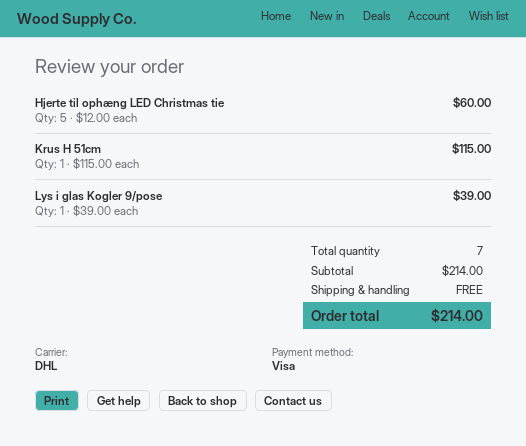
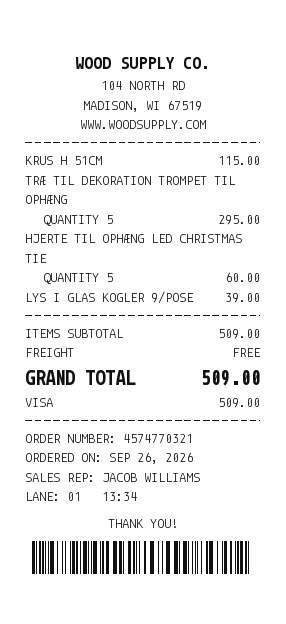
TRÆ TIL DEKORATION TROMPET TIL OPHÆNG: none -> 5 for 295.00
subtotal: 214.00 -> 509.00
total: 214.00 -> 509.00

